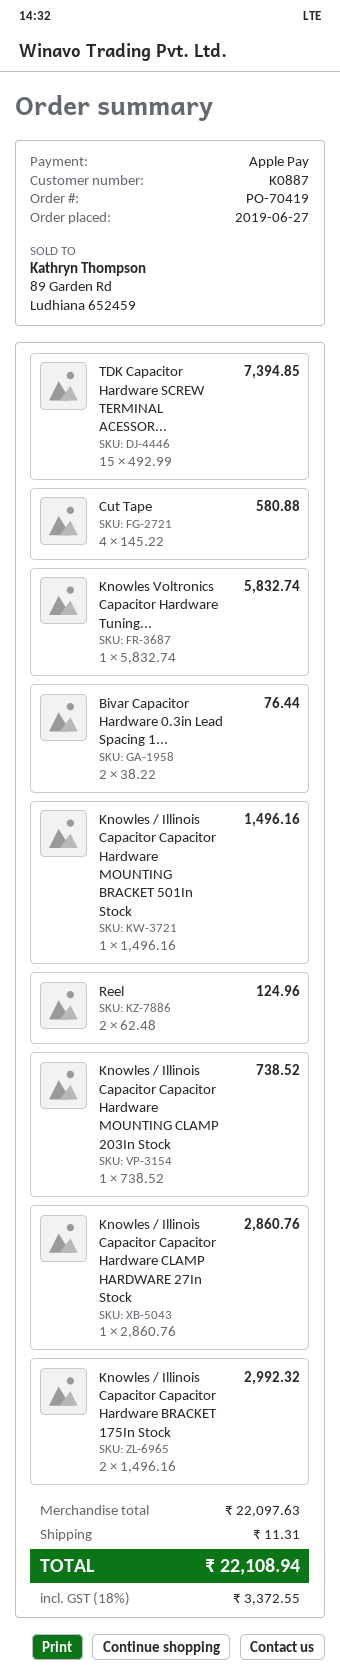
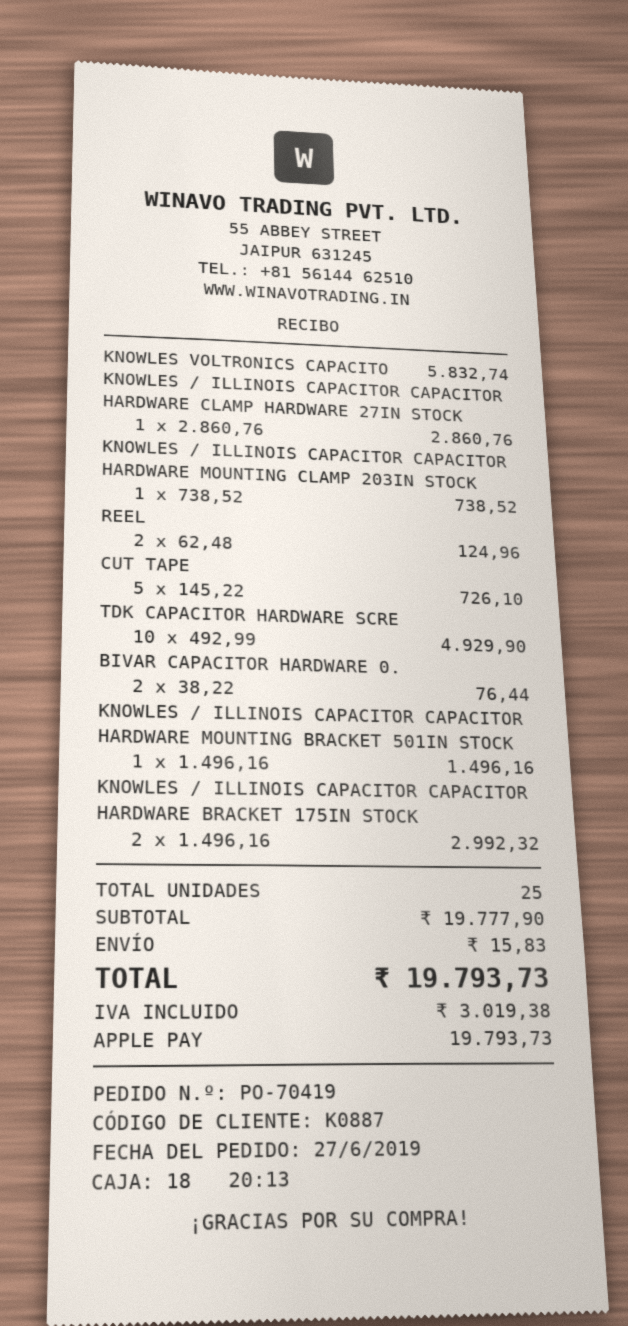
TDK Capacitor Hardware SCREW TERMINAL ACESSOR...: 15 x 492.99 = 7394.85 -> 10 x 492.99 = 4929.90
Cut Tape: 4 x 145.22 = 580.88 -> 5 x 145.22 = 726.10
subtotal: 22097.63 -> 19777.90
shipping: 11.31 -> 15.83
tax: 3372.55 -> 3019.38
total: 22108.94 -> 19793.73

